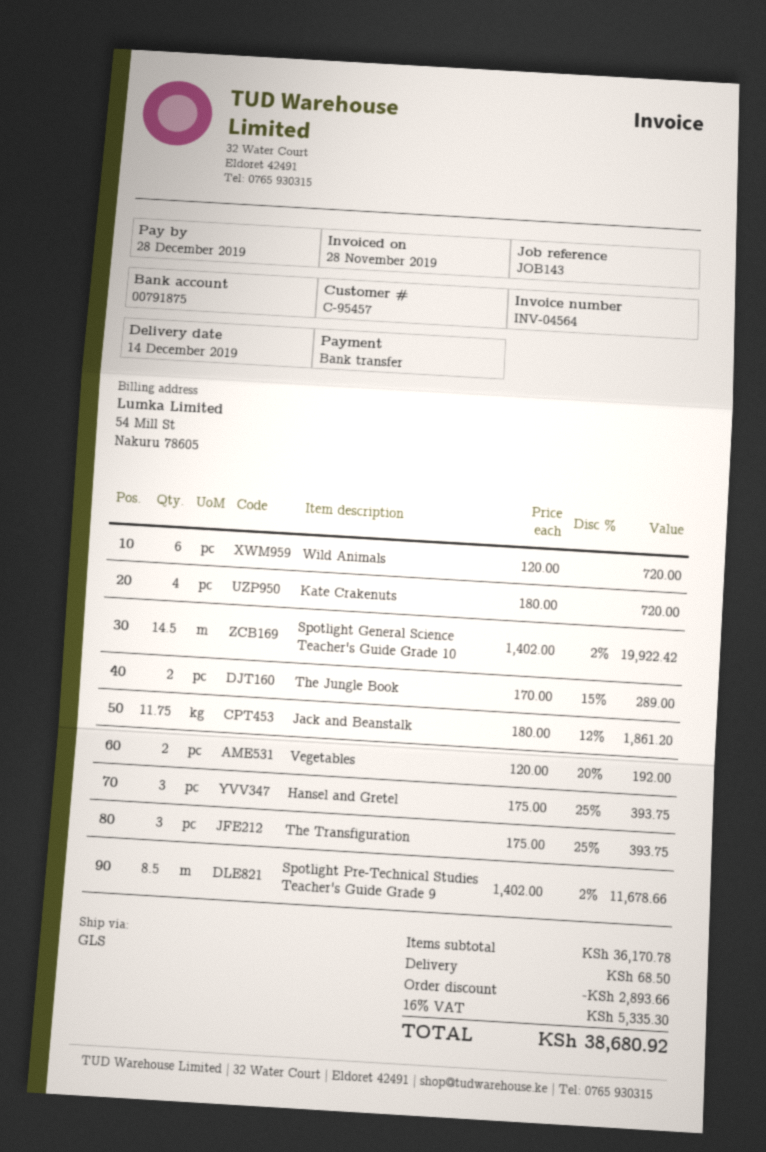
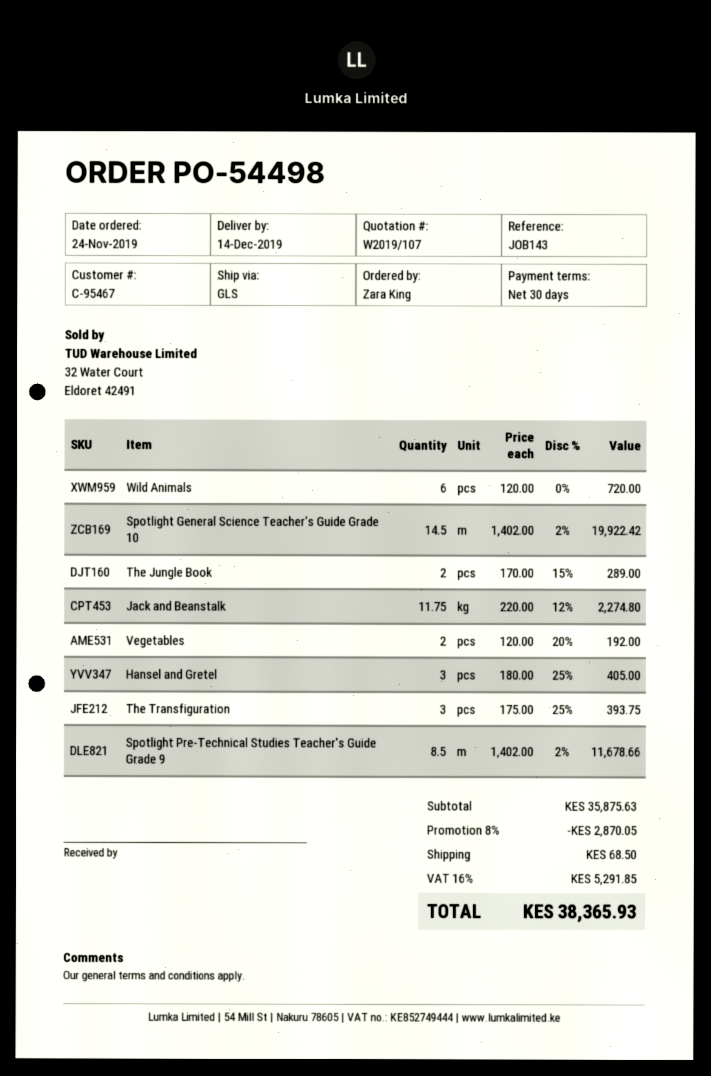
customer number: C-95457 -> C-95467
Kate Crakenuts: 4 x 180.00 = 720.00 -> none
Jack and Beanstalk: 11.75 x 180.00 - 12% = 1861.20 -> 11.75 x 220.00 - 12% = 2274.80
Hansel and Gretel: 3 x 175.00 - 25% = 393.75 -> 3 x 180.00 - 25% = 405.00
subtotal: 36170.78 -> 35875.63
discount: 2893.66 -> 2870.05
tax: 16% = 5335.30 -> 16% = 5291.85
total: 38680.92 -> 38365.93

